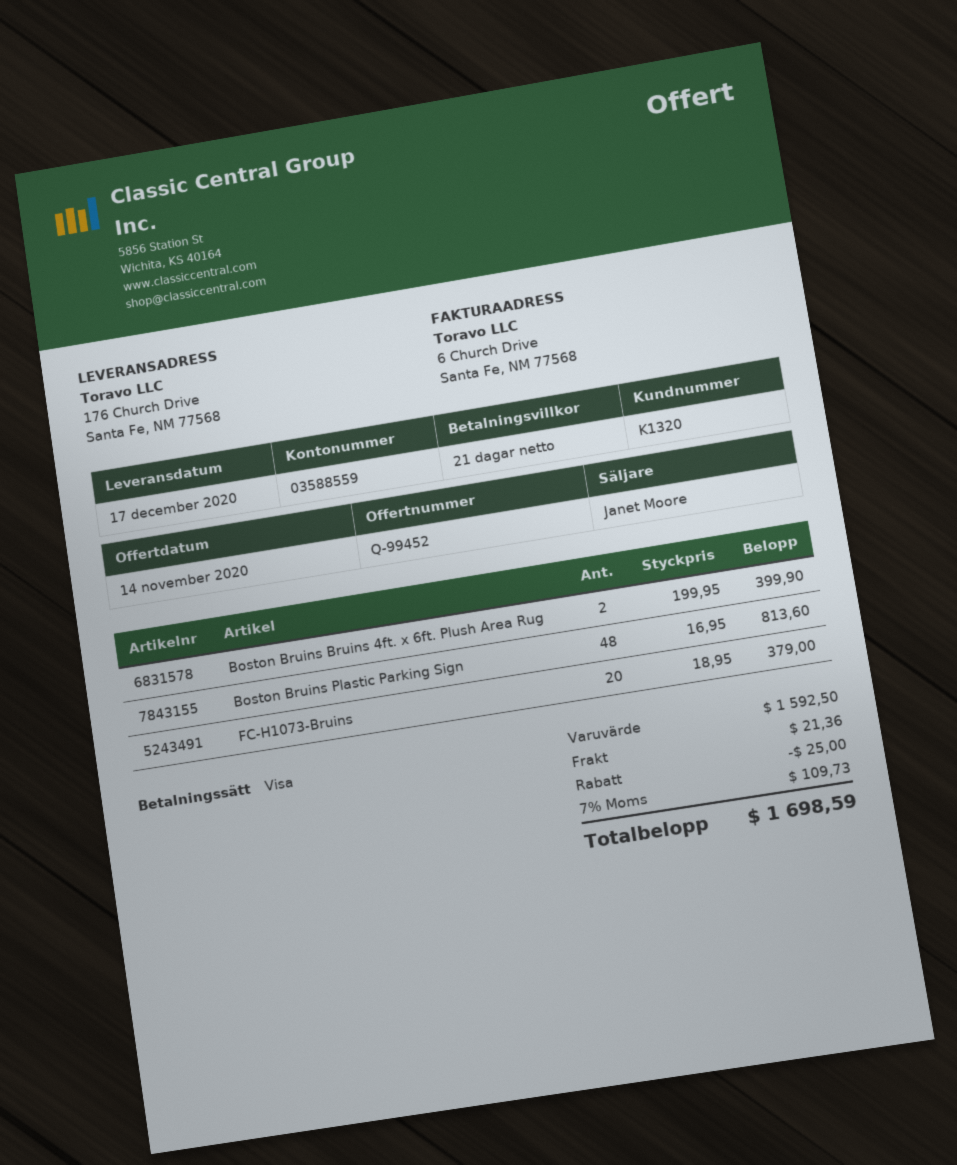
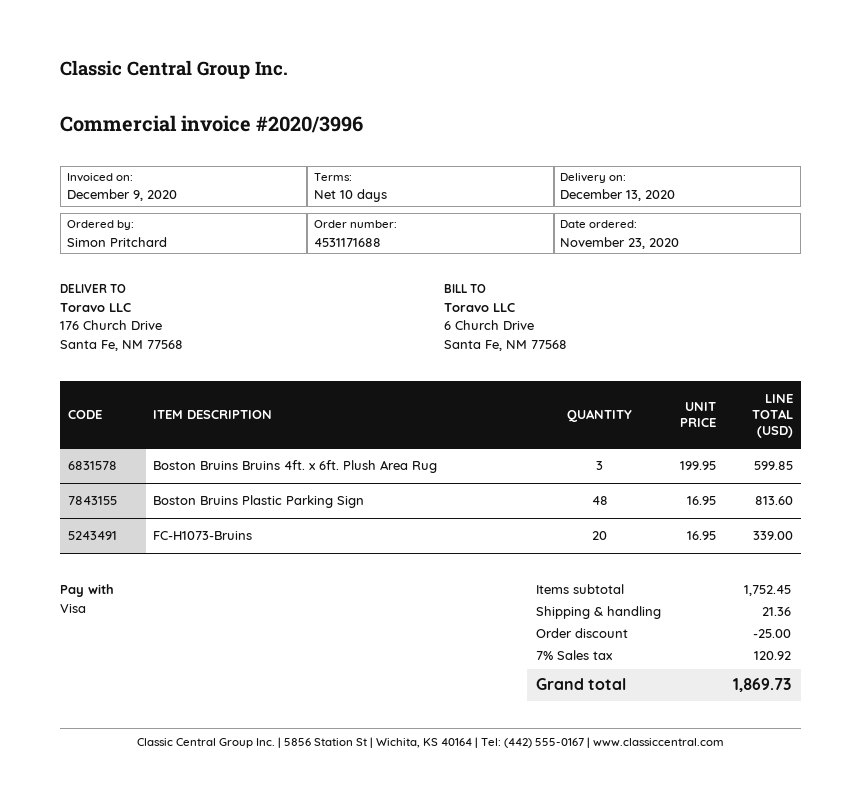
delivery date: 2020-12-17 -> 2020-12-13
payment terms: 21 days -> 10 days
Boston Bruins Bruins 4ft. x 6ft. Plush Area Rug: 2 x 199.95 = 399.90 -> 3 x 199.95 = 599.85
FC-H1073-Bruins: 20 x 18.95 = 379.00 -> 20 x 16.95 = 339.00
subtotal: 1592.50 -> 1752.45
tax: 7% = 109.73 -> 7% = 120.92
total: 1698.59 -> 1869.73

